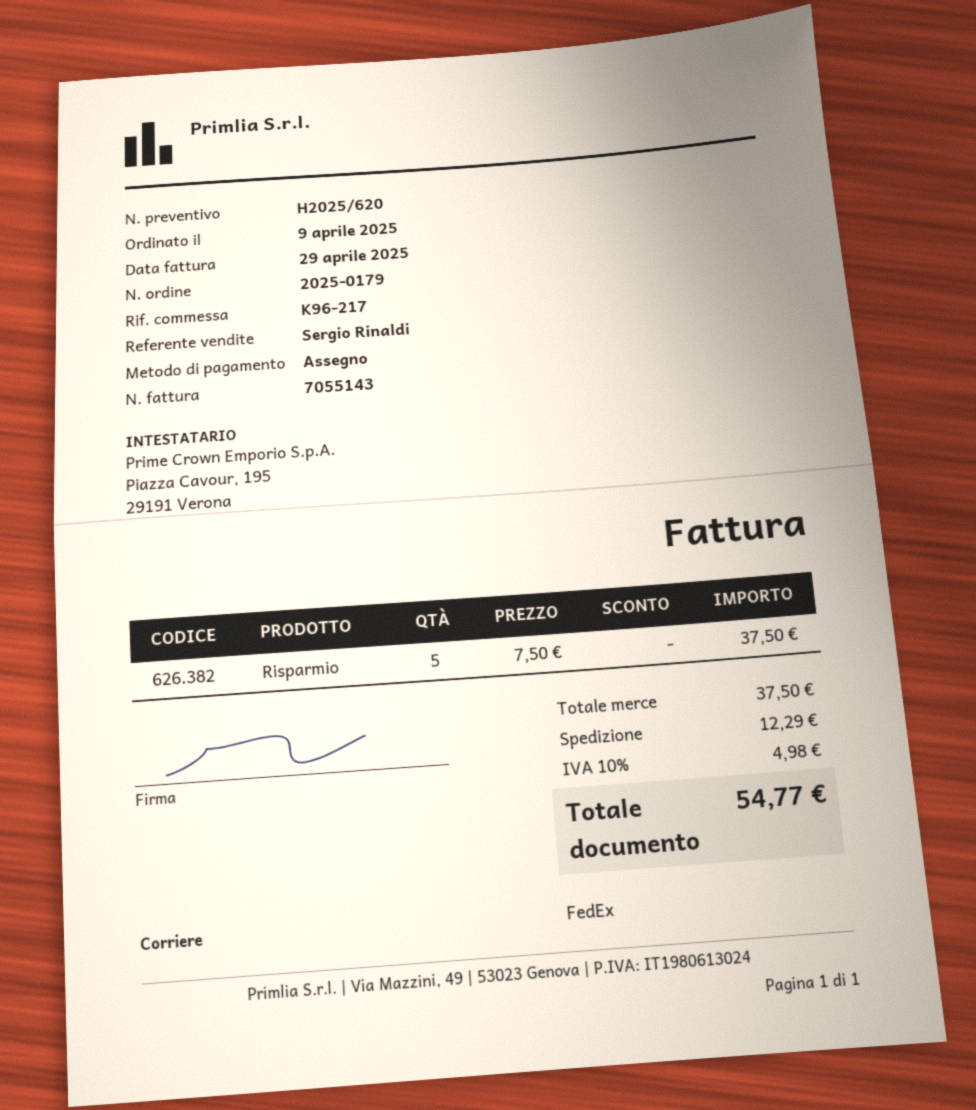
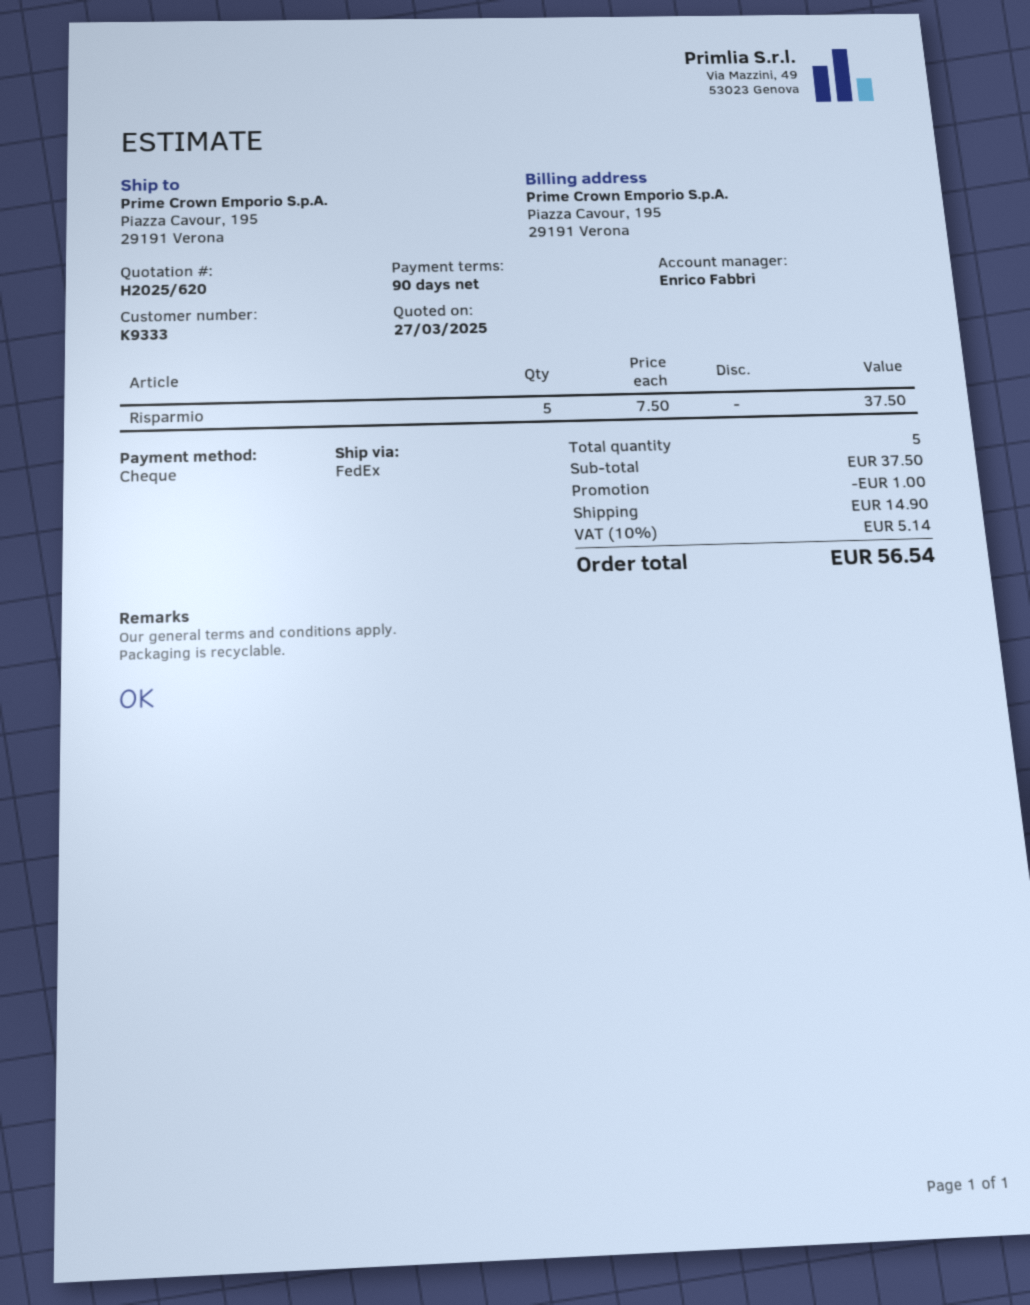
sales rep: Sergio Rinaldi -> Enrico Fabbri
discount: none -> 1.00
shipping: 12.29 -> 14.90
tax: 10% = 4.98 -> 10% = 5.14
total: 54.77 -> 56.54

